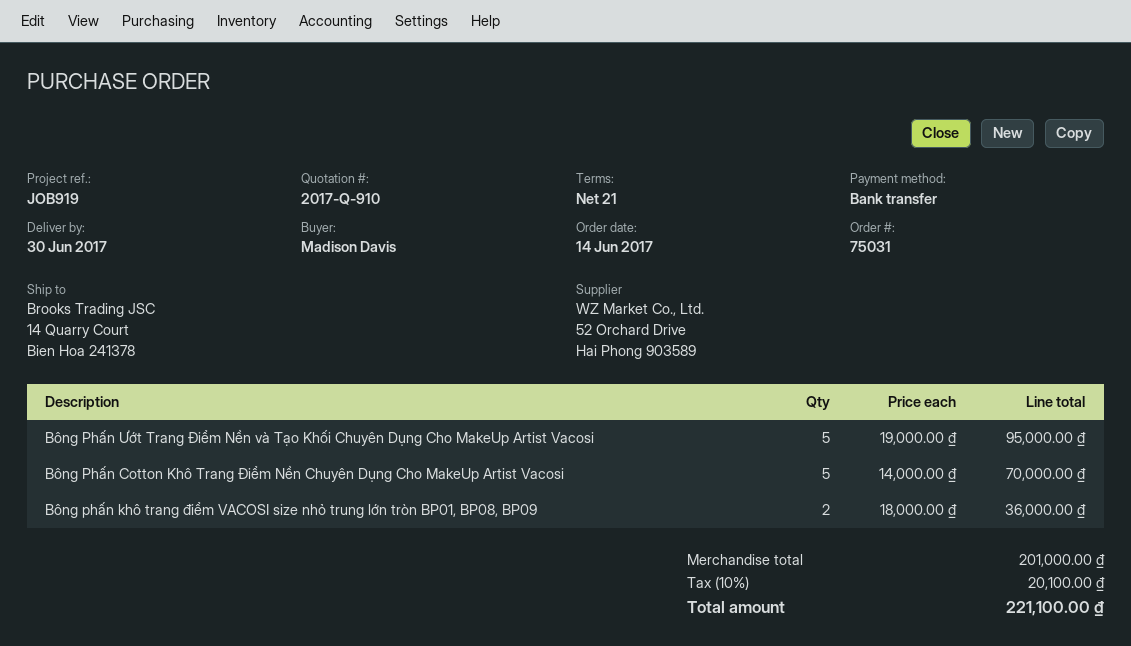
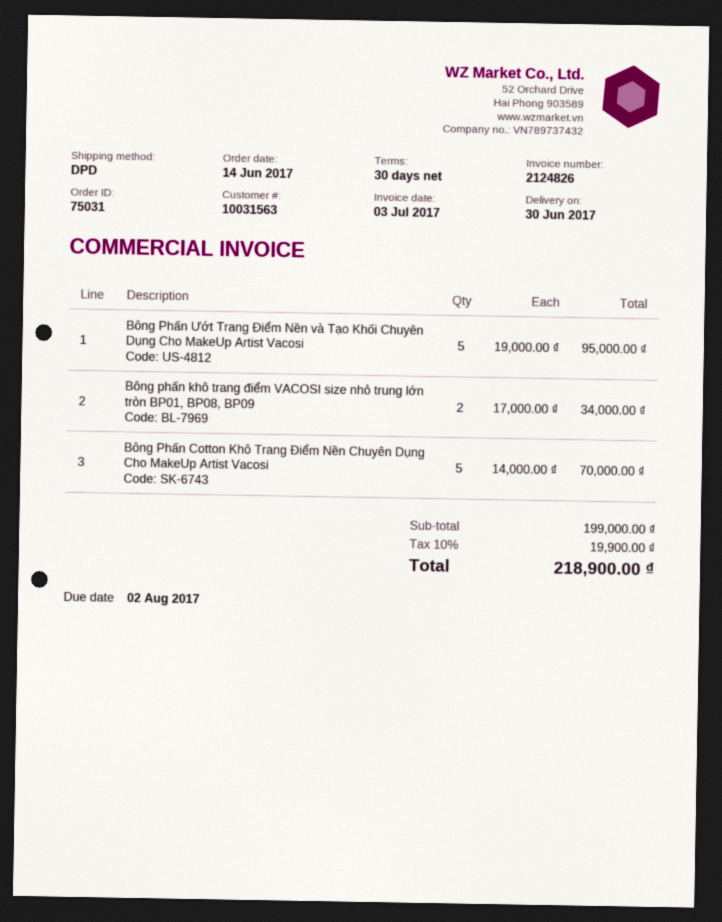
payment terms: 21 days -> 30 days
Bông phấn khô trang điểm VACOSI size nhỏ trung lớn tròn BP01, BP08, BP09: 2 x 18000.00 = 36000.00 -> 2 x 17000.00 = 34000.00
subtotal: 201000.00 -> 199000.00
tax: 10% = 20100.00 -> 10% = 19900.00
total: 221100.00 -> 218900.00

